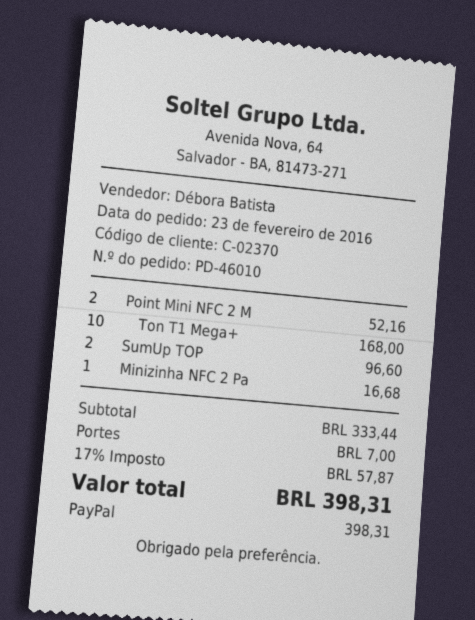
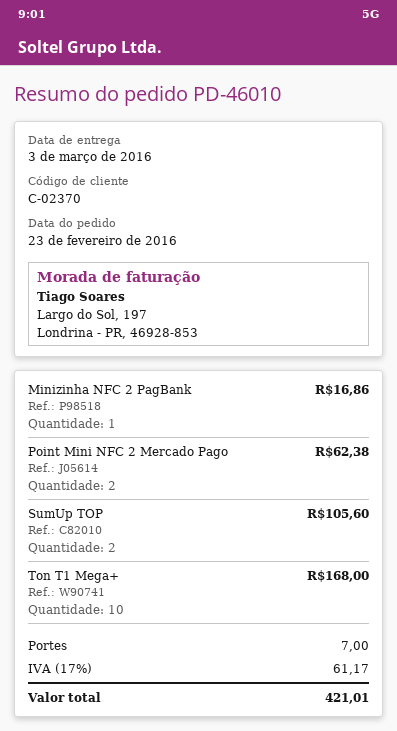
Point Mini NFC 2 M: 2 for 52.16 -> 2 for 62.38
SumUp TOP: 2 for 96.60 -> 2 for 105.60
Minizinha NFC 2 Pa: 1 for 16.68 -> 1 for 16.86
tax: 17% = 57.87 -> 17% = 61.17
total: 398.31 -> 421.01

